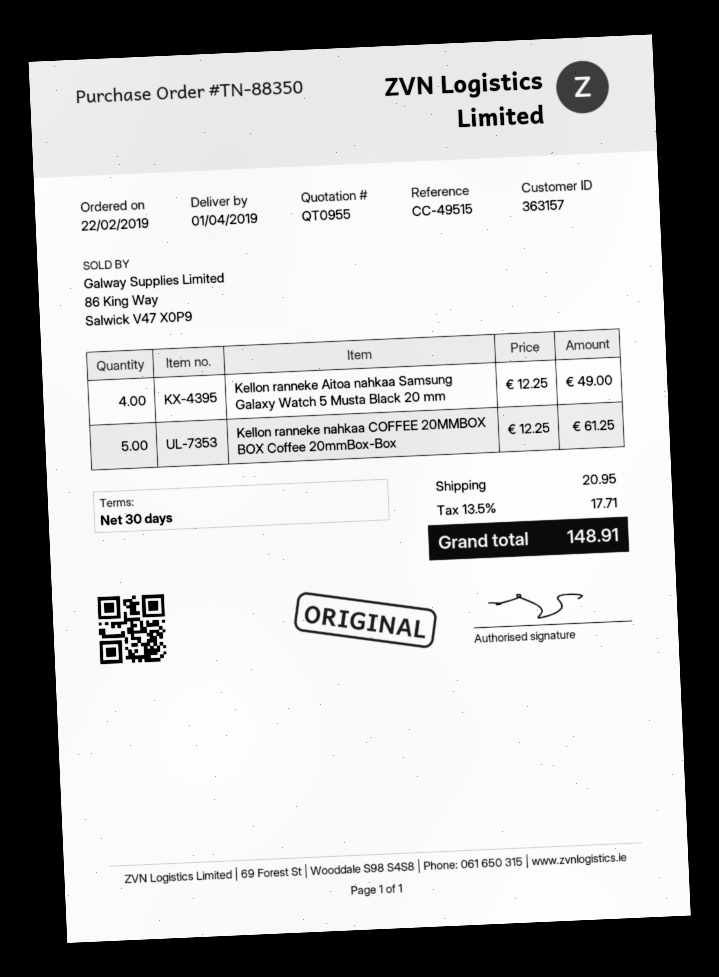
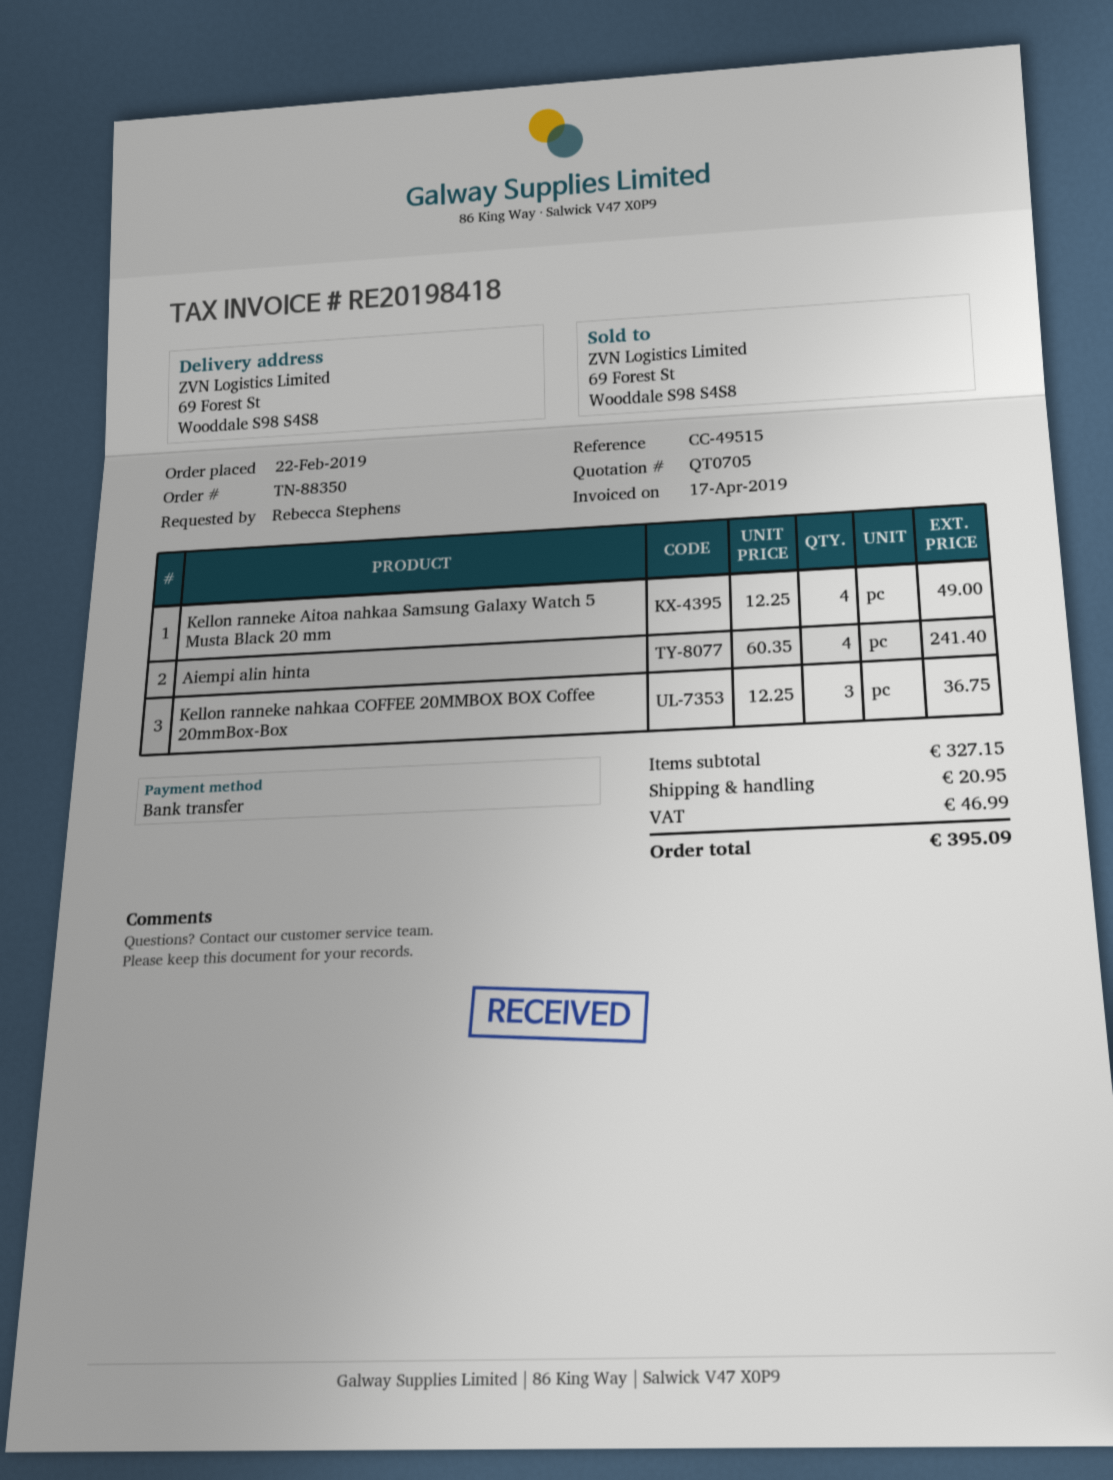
quote number: QT0955 -> QT0705
Kellon ranneke nahkaa COFFEE 20MMBOX BOX Coffee 20mmBox-Box: 5 x 12.25 = 61.25 -> 3 x 12.25 = 36.75
Aiempi alin hinta: none -> 4 x 60.35 = 241.40
tax: 17.71 -> 46.99
total: 148.91 -> 395.09

